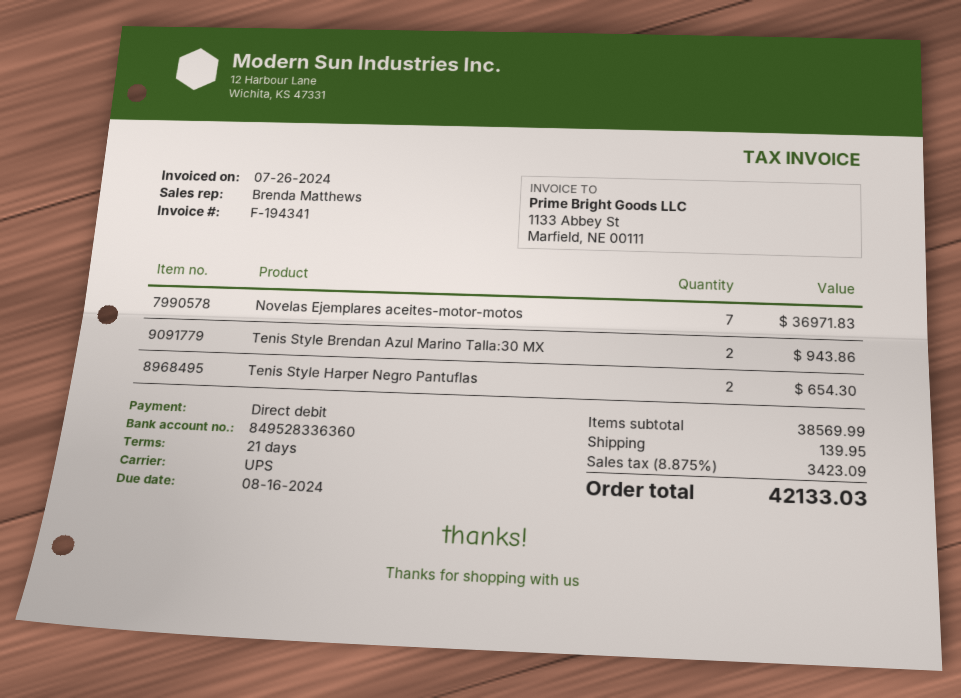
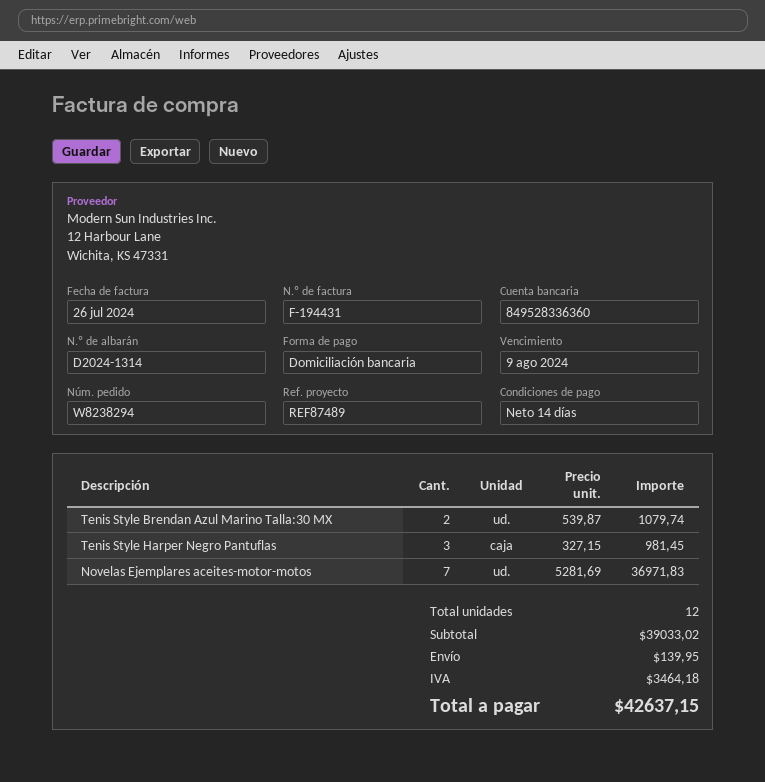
invoice number: F-194341 -> F-194431
payment terms: 21 days -> 14 days
due date: 2024-08-16 -> 2024-08-09
Tenis Style Brendan Azul Marino Talla:30 MX: 2 for 943.86 -> 2 for 1079.74
Tenis Style Harper Negro Pantuflas: 2 for 654.30 -> 3 for 981.45
subtotal: 38569.99 -> 39033.02
tax: 3423.09 -> 3464.18
total: 42133.03 -> 42637.15

